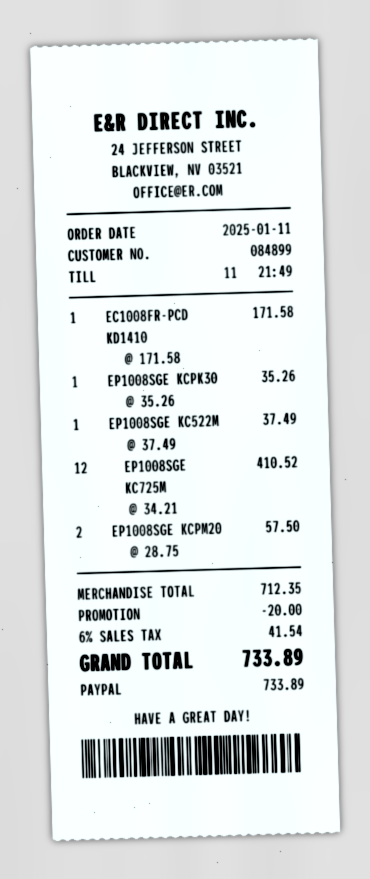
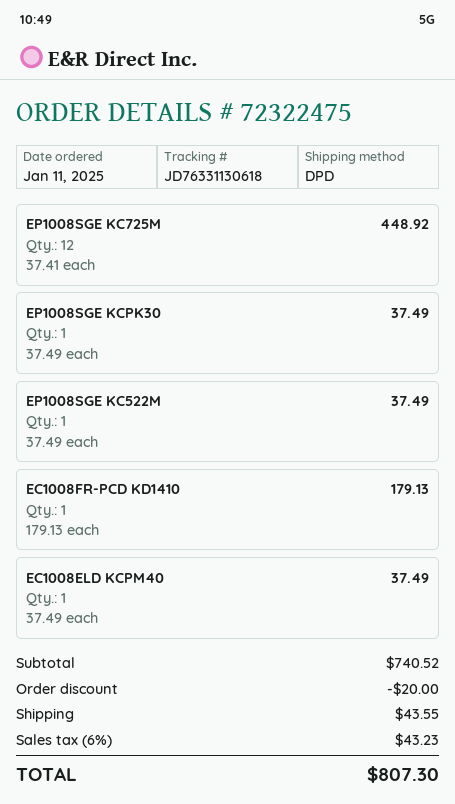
EC1008FR-PCD KD1410: 1 x 171.58 = 171.58 -> 1 x 179.13 = 179.13
EP1008SGE KCPK30: 1 x 35.26 = 35.26 -> 1 x 37.49 = 37.49
EP1008SGE KC725M: 12 x 34.21 = 410.52 -> 12 x 37.41 = 448.92
EP1008SGE KCPM20: 2 x 28.75 = 57.50 -> none
EC1008ELD KCPM40: none -> 1 x 37.49 = 37.49
subtotal: 712.35 -> 740.52
shipping: none -> 43.55
tax: 6% = 41.54 -> 6% = 43.23
total: 733.89 -> 807.30

